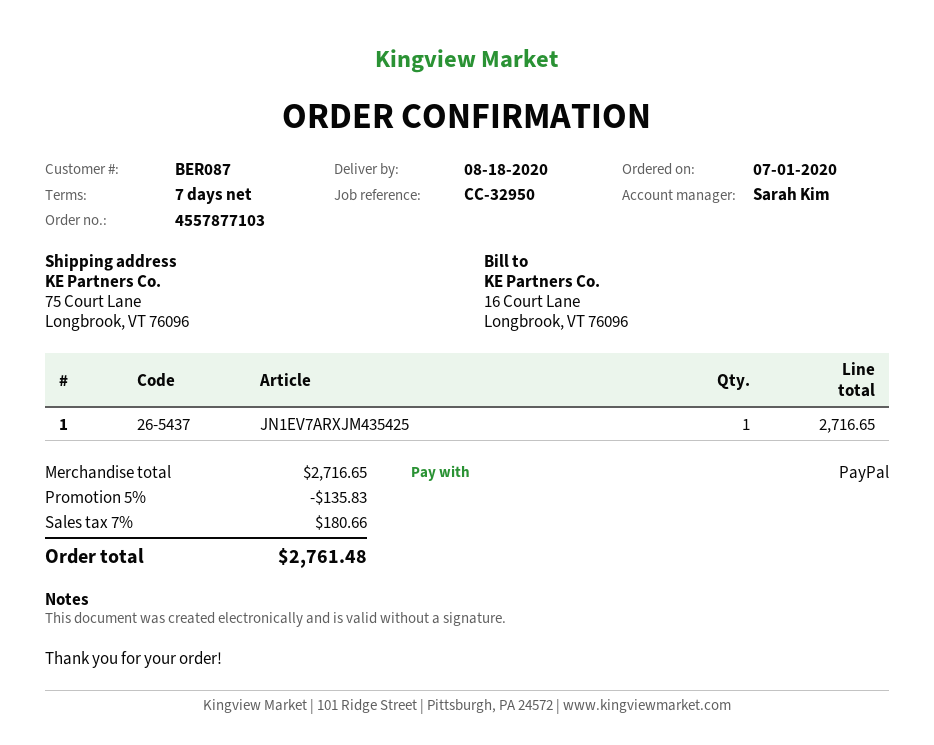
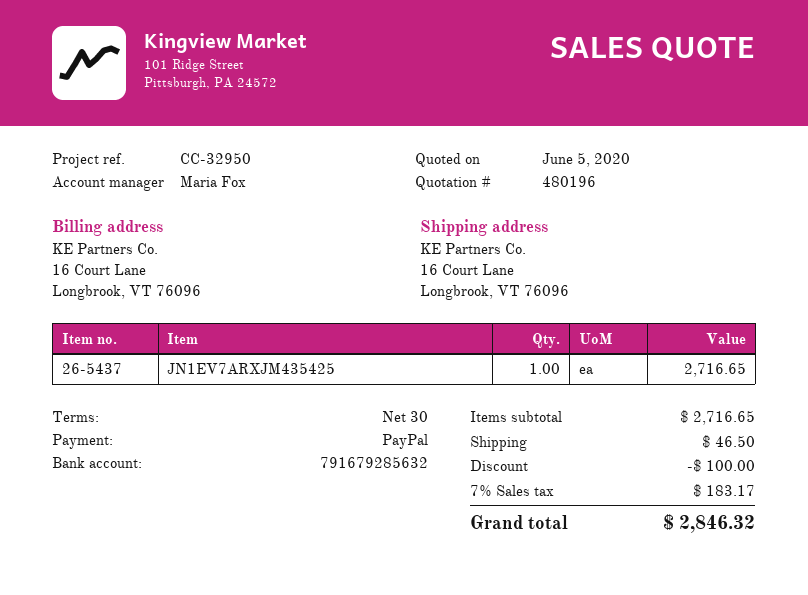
payment terms: 7 days -> 30 days
sales rep: Sarah Kim -> Maria Fox
ship to: 75 Court Lane, Longbrook, VT 76096 -> 16 Court Lane, Longbrook, VT 76096
discount: 135.83 -> 100.00
shipping: none -> 46.50
tax: 7% = 180.66 -> 7% = 183.17
total: 2761.48 -> 2846.32

